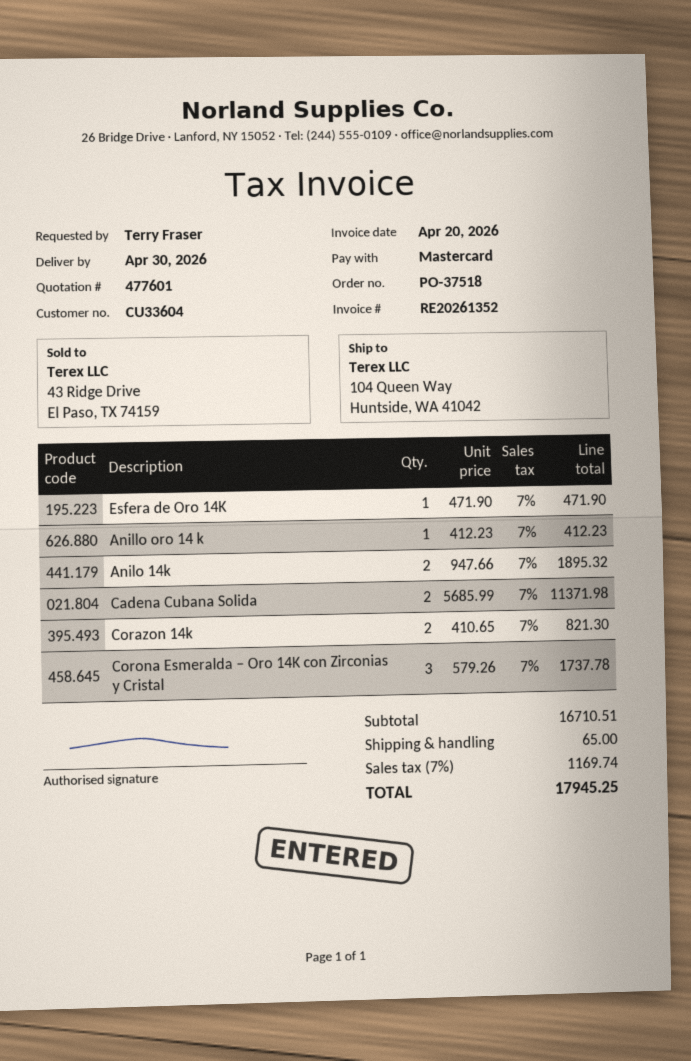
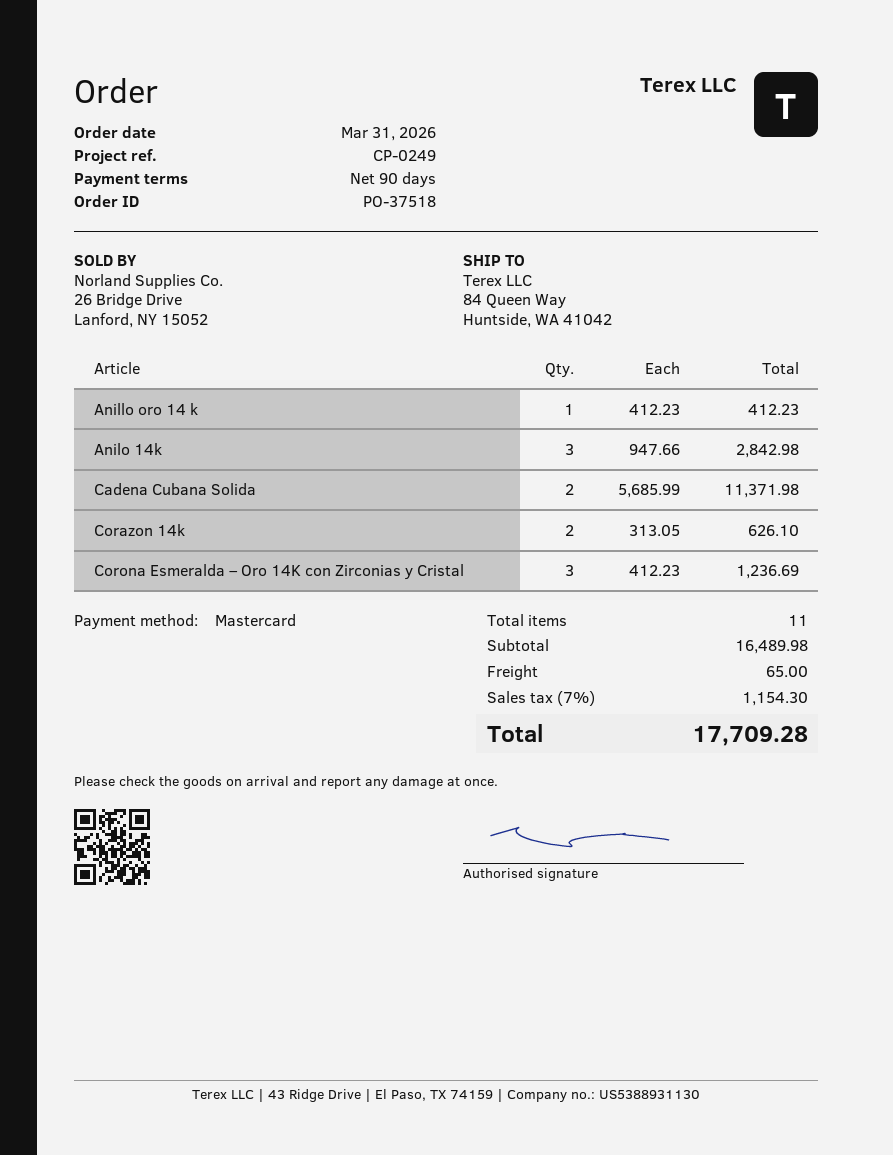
ship to: 104 Queen Way, Huntside, WA 41042 -> 84 Queen Way, Huntside, WA 41042
Esfera de Oro 14K: 1 x 471.90 = 471.90 -> none
Anilo 14k: 2 x 947.66 = 1895.32 -> 3 x 947.66 = 2842.98
Corazon 14k: 2 x 410.65 = 821.30 -> 2 x 313.05 = 626.10
Corona Esmeralda – Oro 14K con Zirconias y Cristal: 3 x 579.26 = 1737.78 -> 3 x 412.23 = 1236.69
subtotal: 16710.51 -> 16489.98
tax: 7% = 1169.74 -> 7% = 1154.30
total: 17945.25 -> 17709.28

